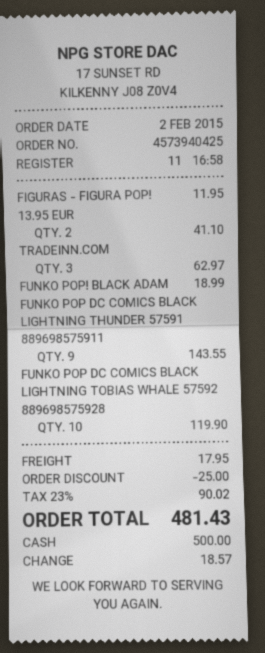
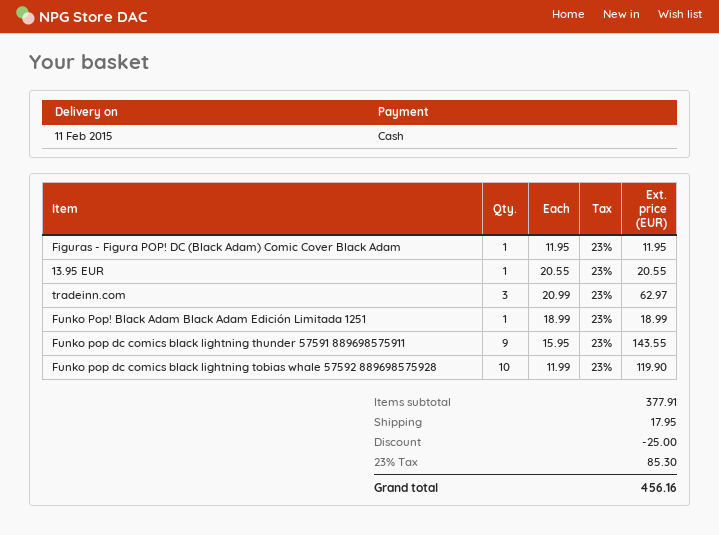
13.95 EUR: 2 for 41.10 -> 1 for 20.55
tax: 23% = 90.02 -> 23% = 85.30
total: 481.43 -> 456.16

